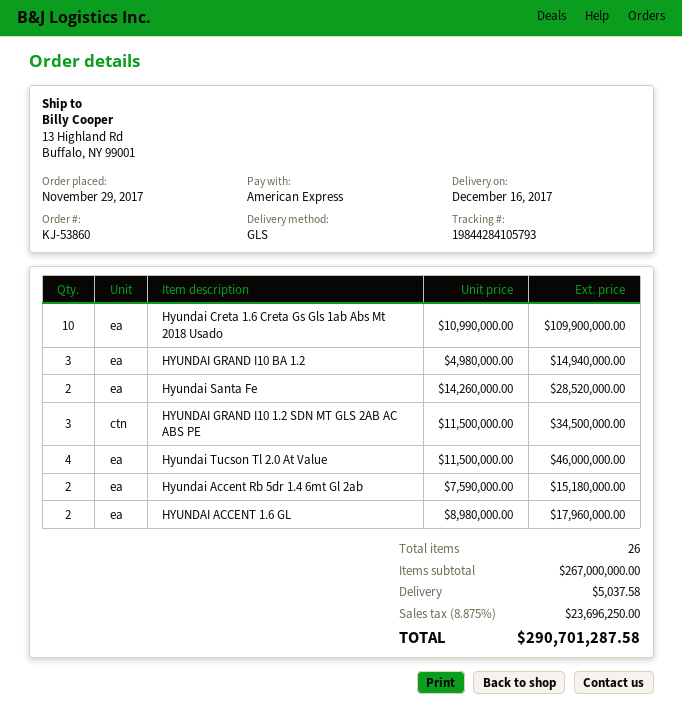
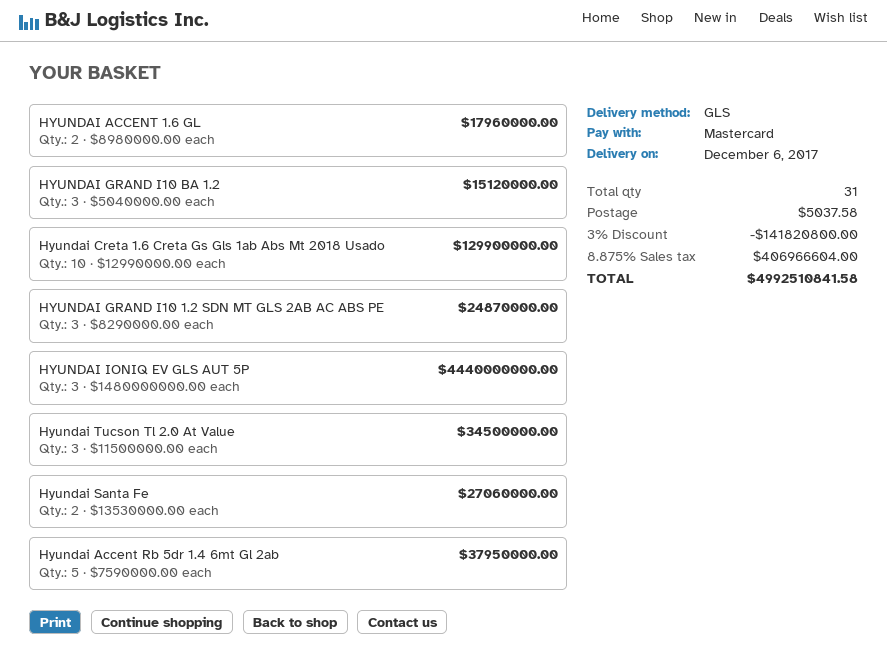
delivery date: 2017-12-16 -> 2017-12-06
payment method: American Express -> Mastercard
Hyundai Creta 1.6 Creta Gs Gls 1ab Abs Mt 2018 Usado: 10 x 10990000.00 = 109900000.00 -> 10 x 12990000.00 = 129900000.00
HYUNDAI GRAND I10 BA 1.2: 3 x 4980000.00 = 14940000.00 -> 3 x 5040000.00 = 15120000.00
Hyundai Santa Fe: 2 x 14260000.00 = 28520000.00 -> 2 x 13530000.00 = 27060000.00
HYUNDAI GRAND I10 1.2 SDN MT GLS 2AB AC ABS PE: 3 x 11500000.00 = 34500000.00 -> 3 x 8290000.00 = 24870000.00
Hyundai Tucson Tl 2.0 At Value: 4 x 11500000.00 = 46000000.00 -> 3 x 11500000.00 = 34500000.00
Hyundai Accent Rb 5dr 1.4 6mt Gl 2ab: 2 x 7590000.00 = 15180000.00 -> 5 x 7590000.00 = 37950000.00
HYUNDAI IONIQ EV GLS AUT 5P: none -> 3 x 1480000000.00 = 4440000000.00
total quantity: 26 -> 31
discount: none -> 3% = 141820800.00
tax: 8.875% = 23696250.00 -> 8.875% = 406966604.00
total: 290701287.58 -> 4992510841.58

